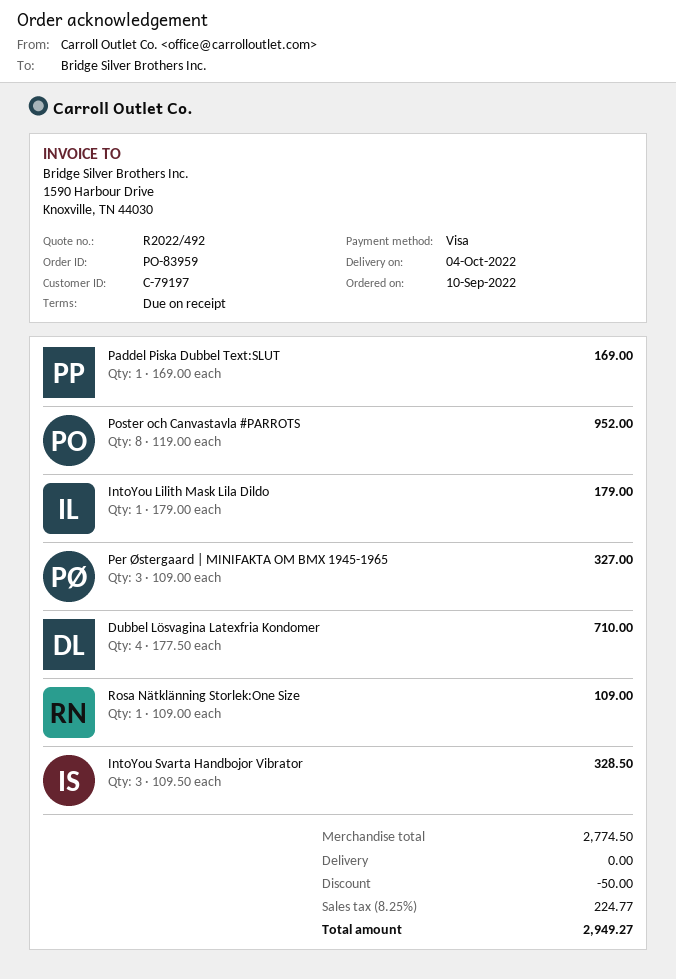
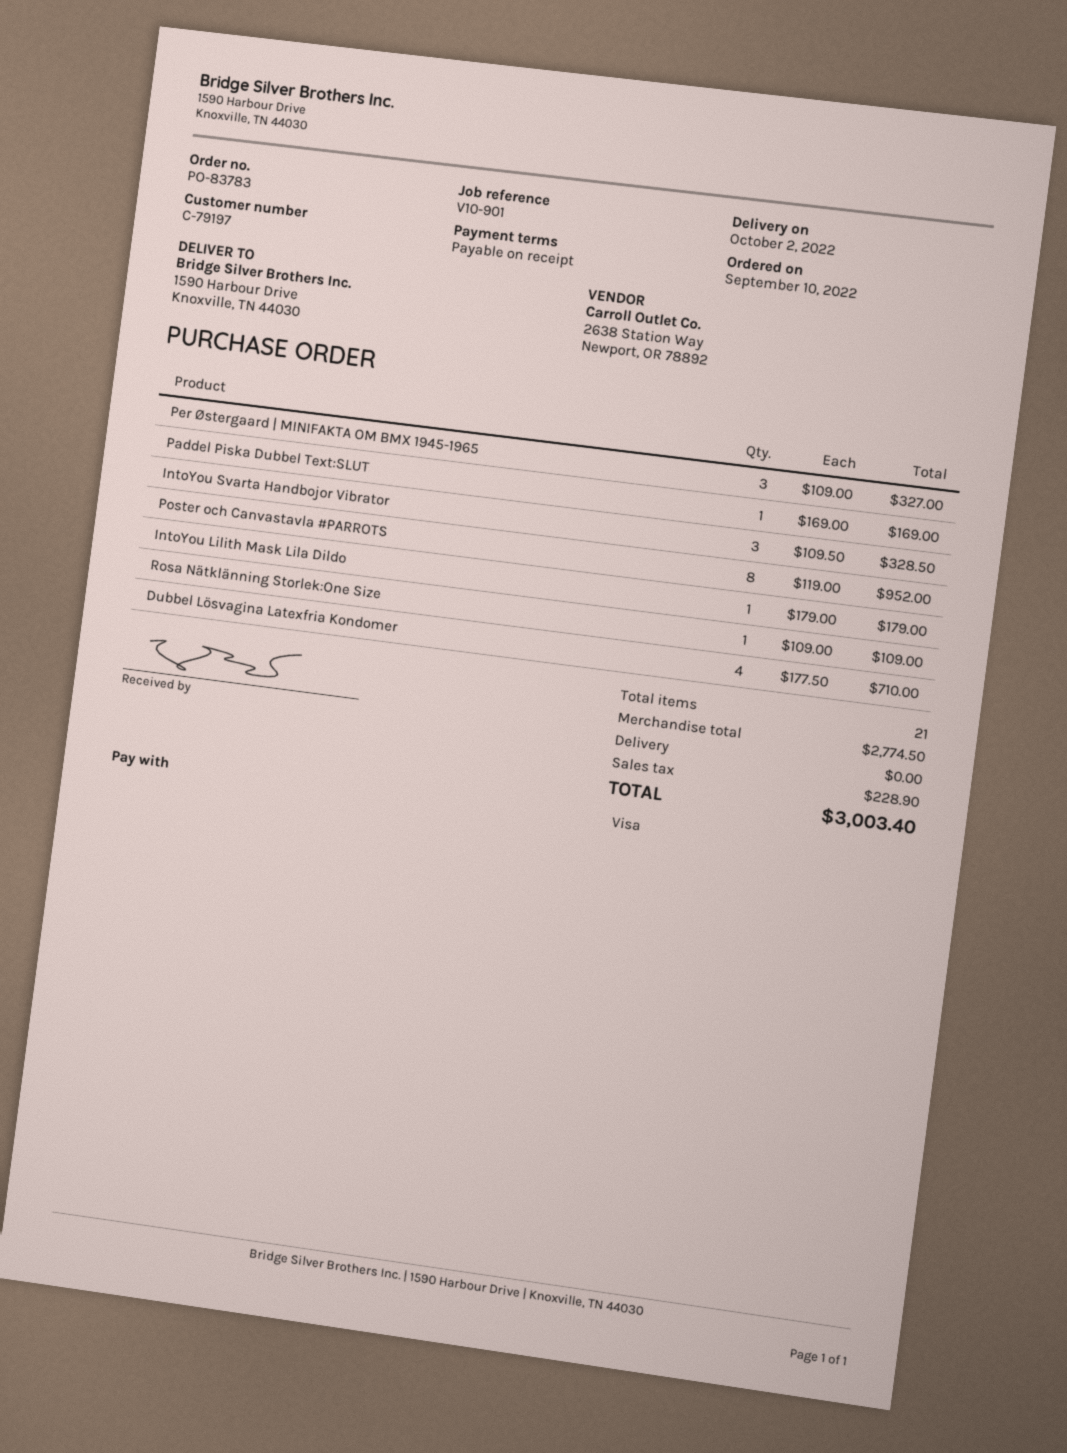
order number: PO-83959 -> PO-83783
delivery date: 2022-10-04 -> 2022-10-02
discount: 50.00 -> none
tax: 224.77 -> 228.90
total: 2949.27 -> 3003.40

